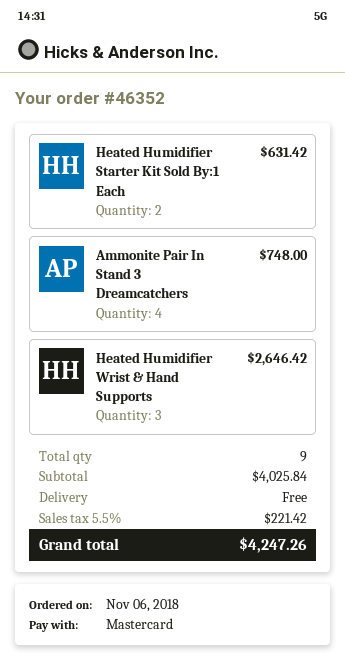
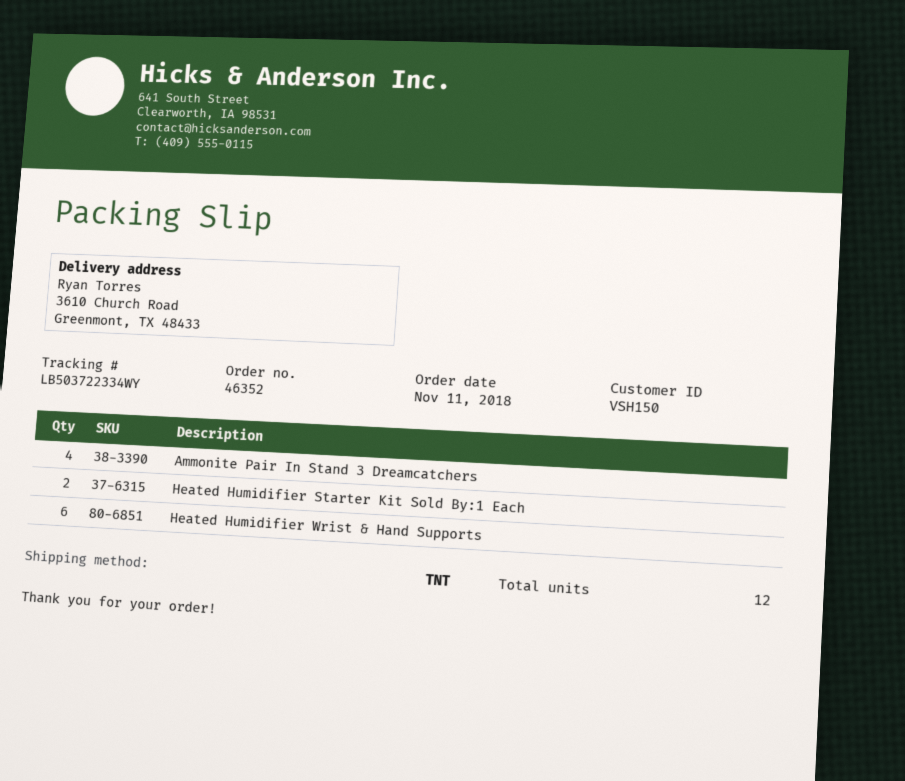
order date: 2018-11-06 -> 2018-11-11
Heated Humidifier Wrist & Hand Supports: 3 -> 6
total quantity: 9 -> 12

